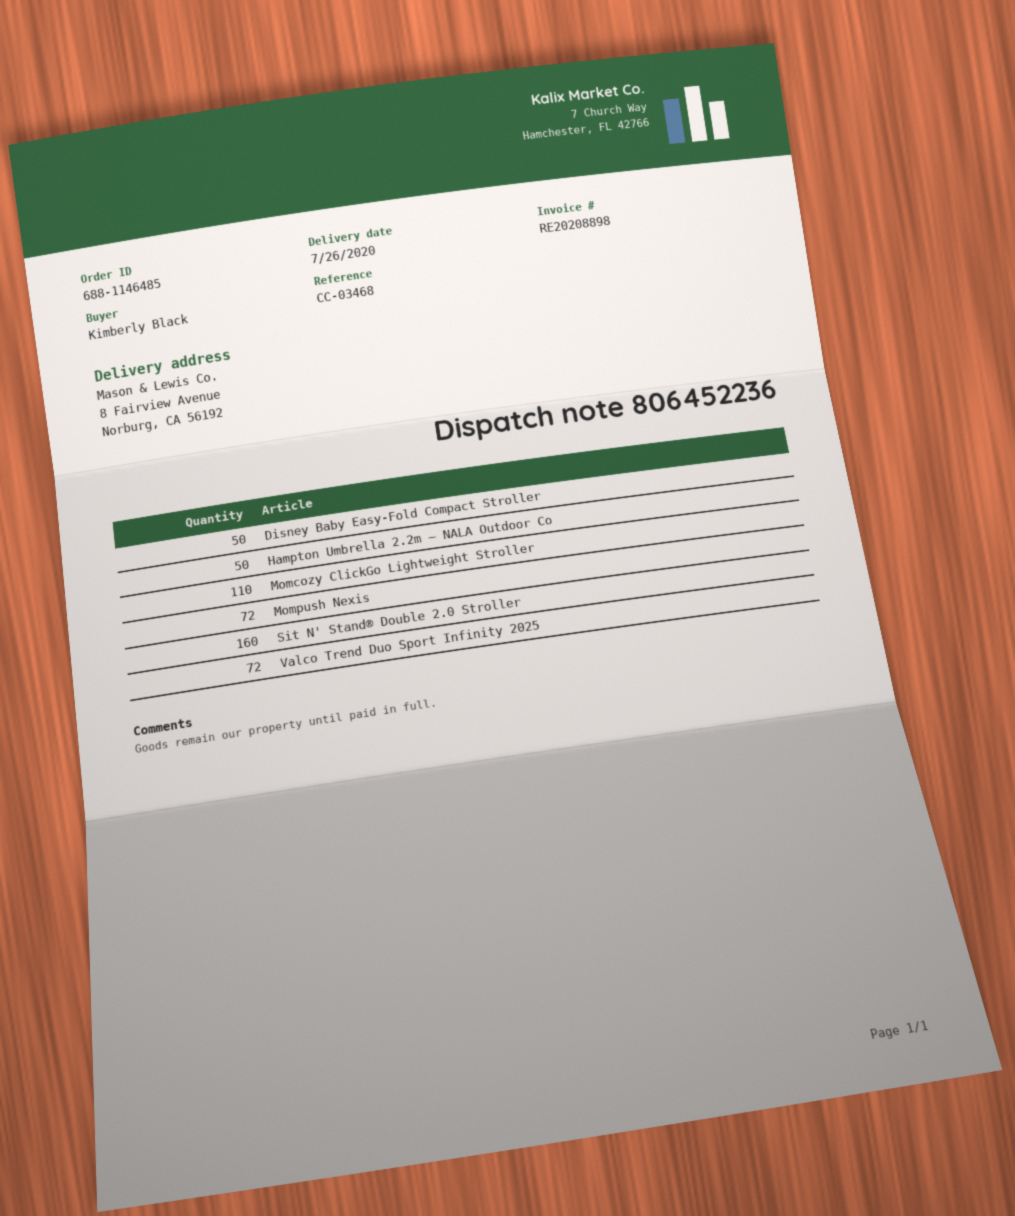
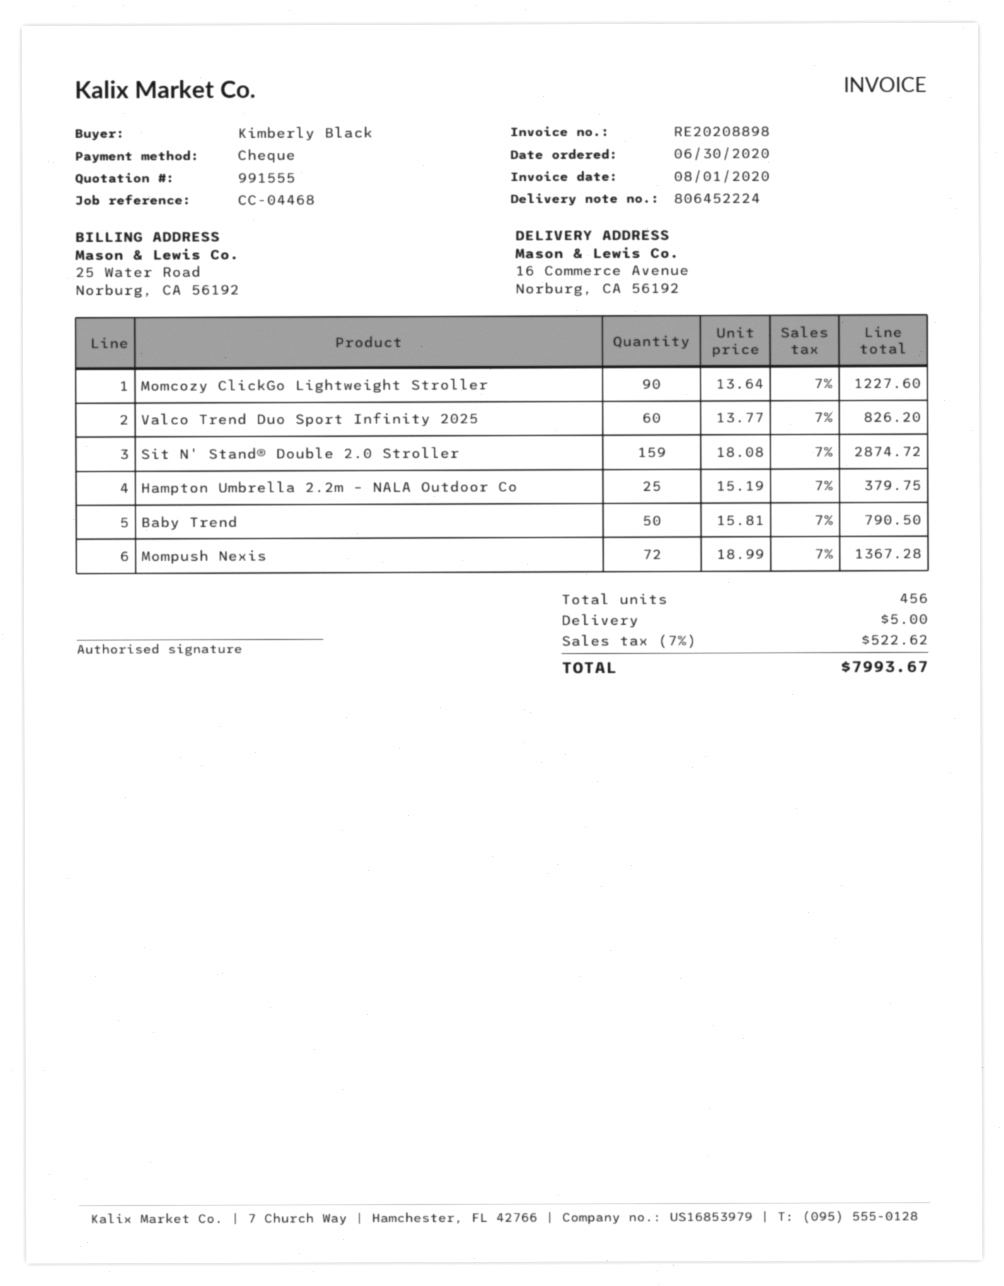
delivery note number: 806452236 -> 806452224
reference: CC-03468 -> CC-04468
ship to: 8 Fairview Avenue, Norburg, CA 56192 -> 16 Commerce Avenue, Norburg, CA 56192
Disney Baby Easy-Fold Compact Stroller: 50 -> none
Hampton Umbrella 2.2m – NALA Outdoor Co: 50 -> 25
Momcozy ClickGo Lightweight Stroller: 110 -> 90
Sit N' Stand® Double 2.0 Stroller: 160 -> 159
Valco Trend Duo Sport Infinity 2025: 72 -> 60
Baby Trend: none -> 50

